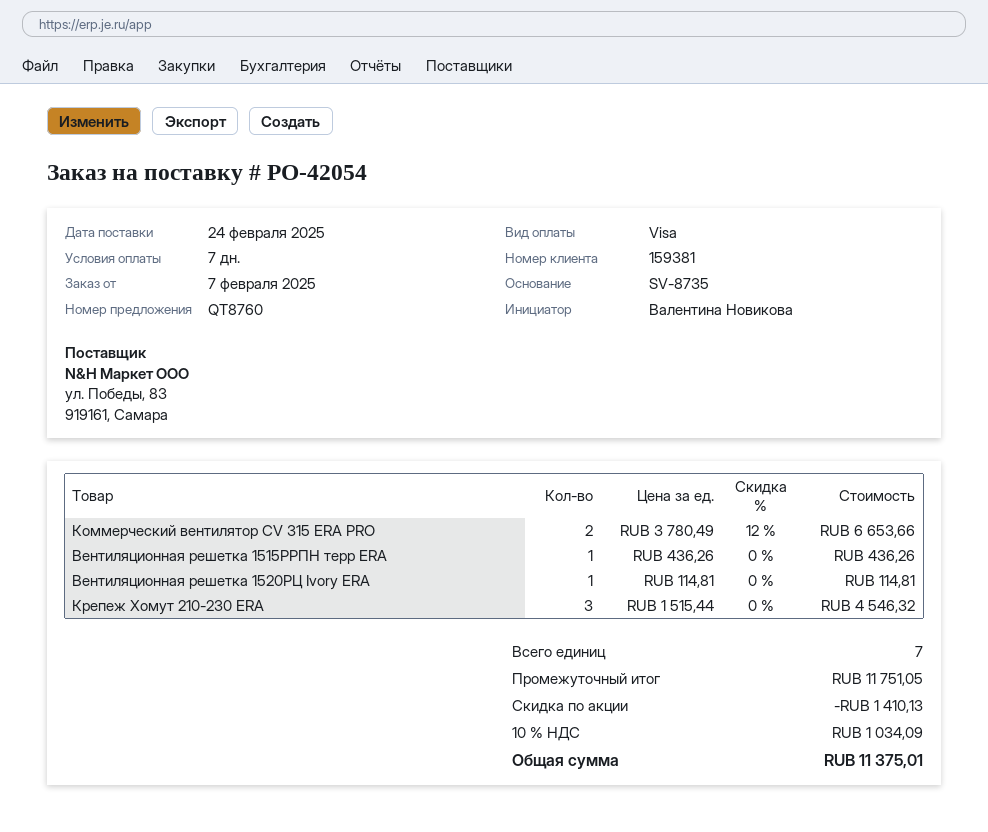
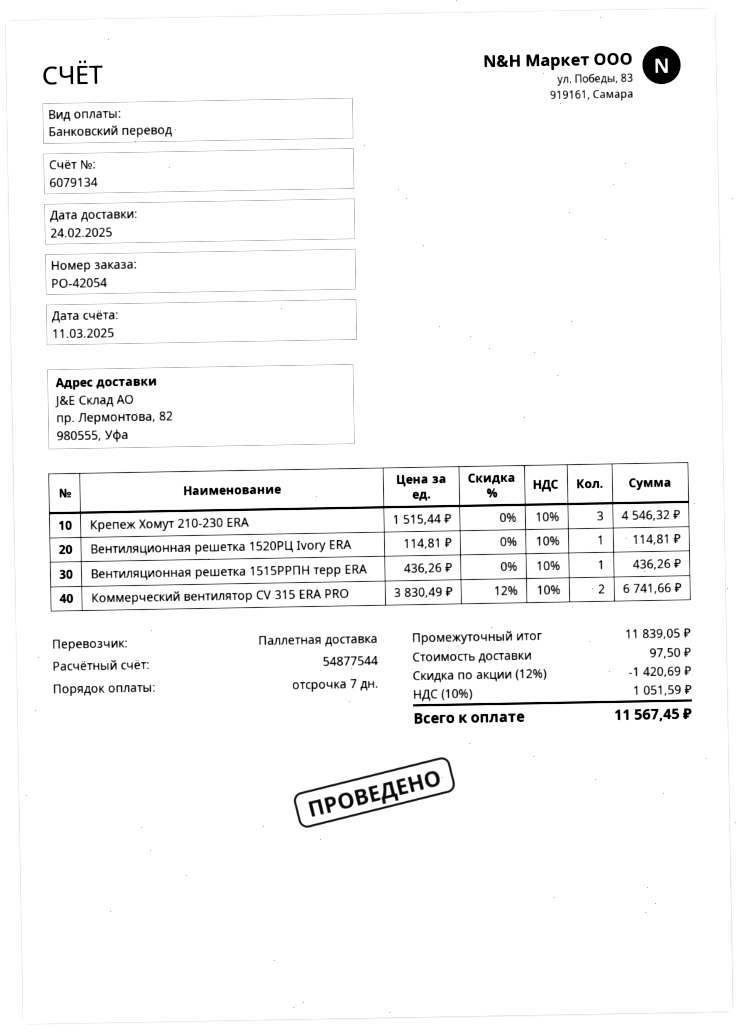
payment method: Visa -> bank transfer
Коммерческий вентилятор CV 315 ERA PRO: 2 x 3780.49 - 12% = 6653.66 -> 2 x 3830.49 - 12% = 6741.66
subtotal: 11751.05 -> 11839.05
discount: 1410.13 -> 1420.69
shipping: none -> 97.50
tax: 10% = 1034.09 -> 10% = 1051.59
total: 11375.01 -> 11567.45

